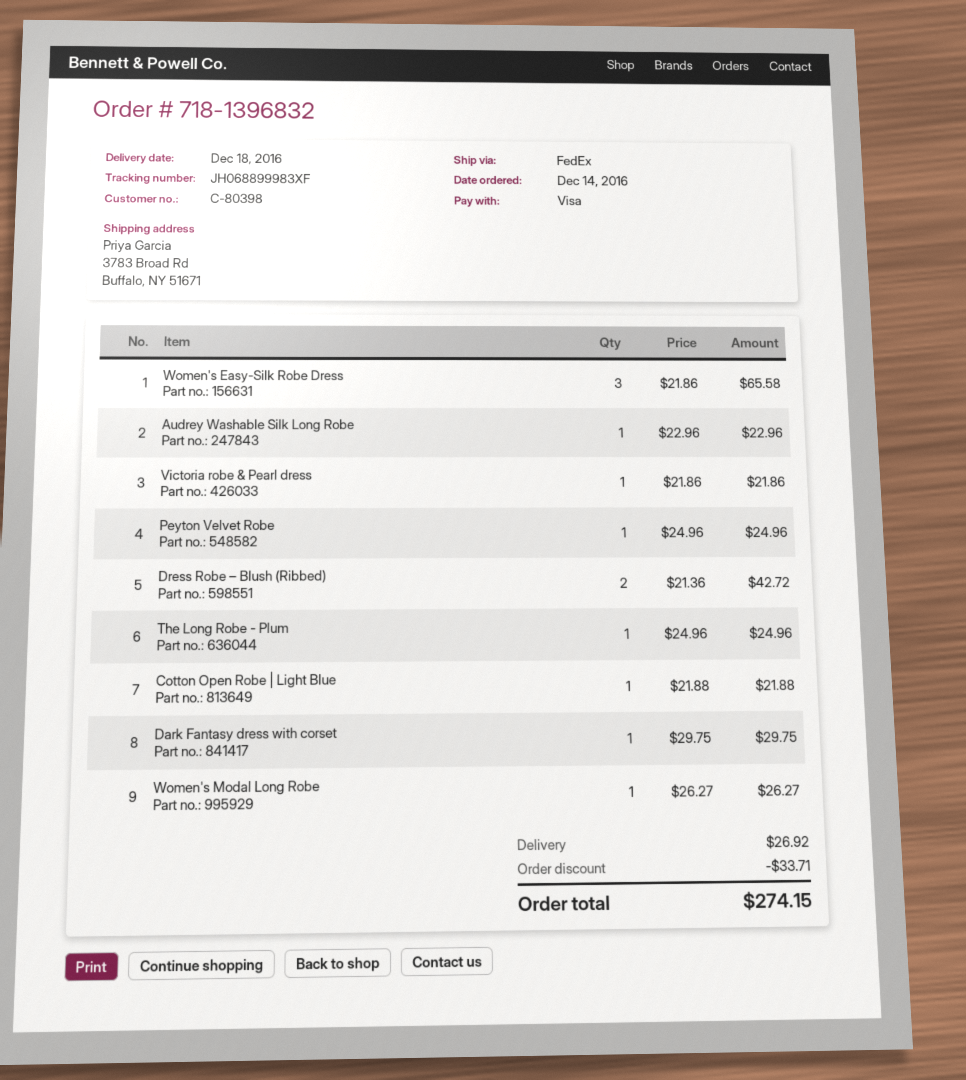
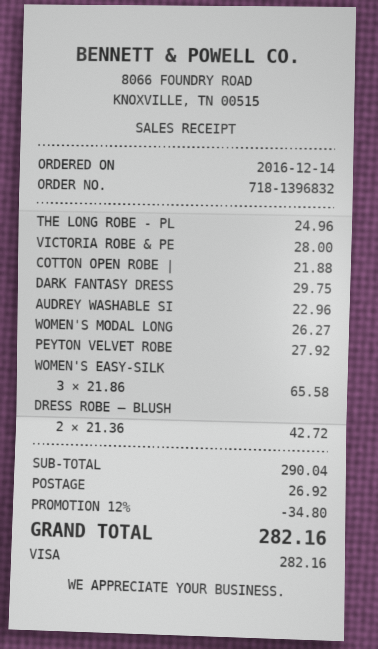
Victoria robe & Pearl dress: 1 x 21.86 = 21.86 -> 1 x 28.00 = 28.00
Peyton Velvet Robe: 1 x 24.96 = 24.96 -> 1 x 27.92 = 27.92
discount: 33.71 -> 34.80
total: 274.15 -> 282.16

